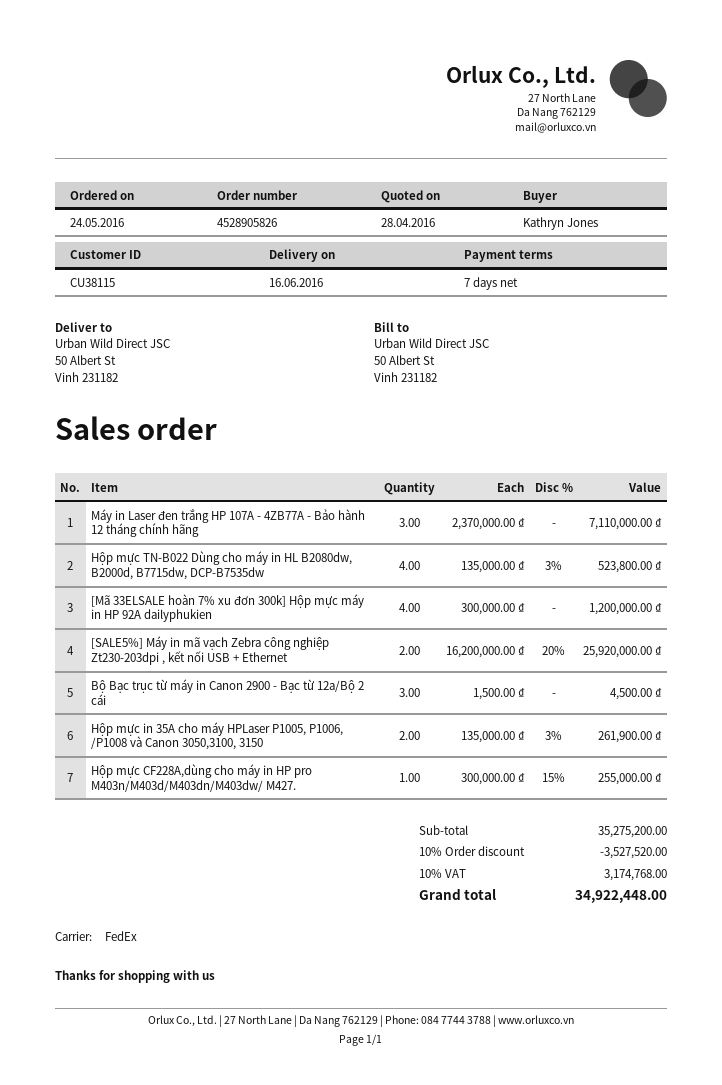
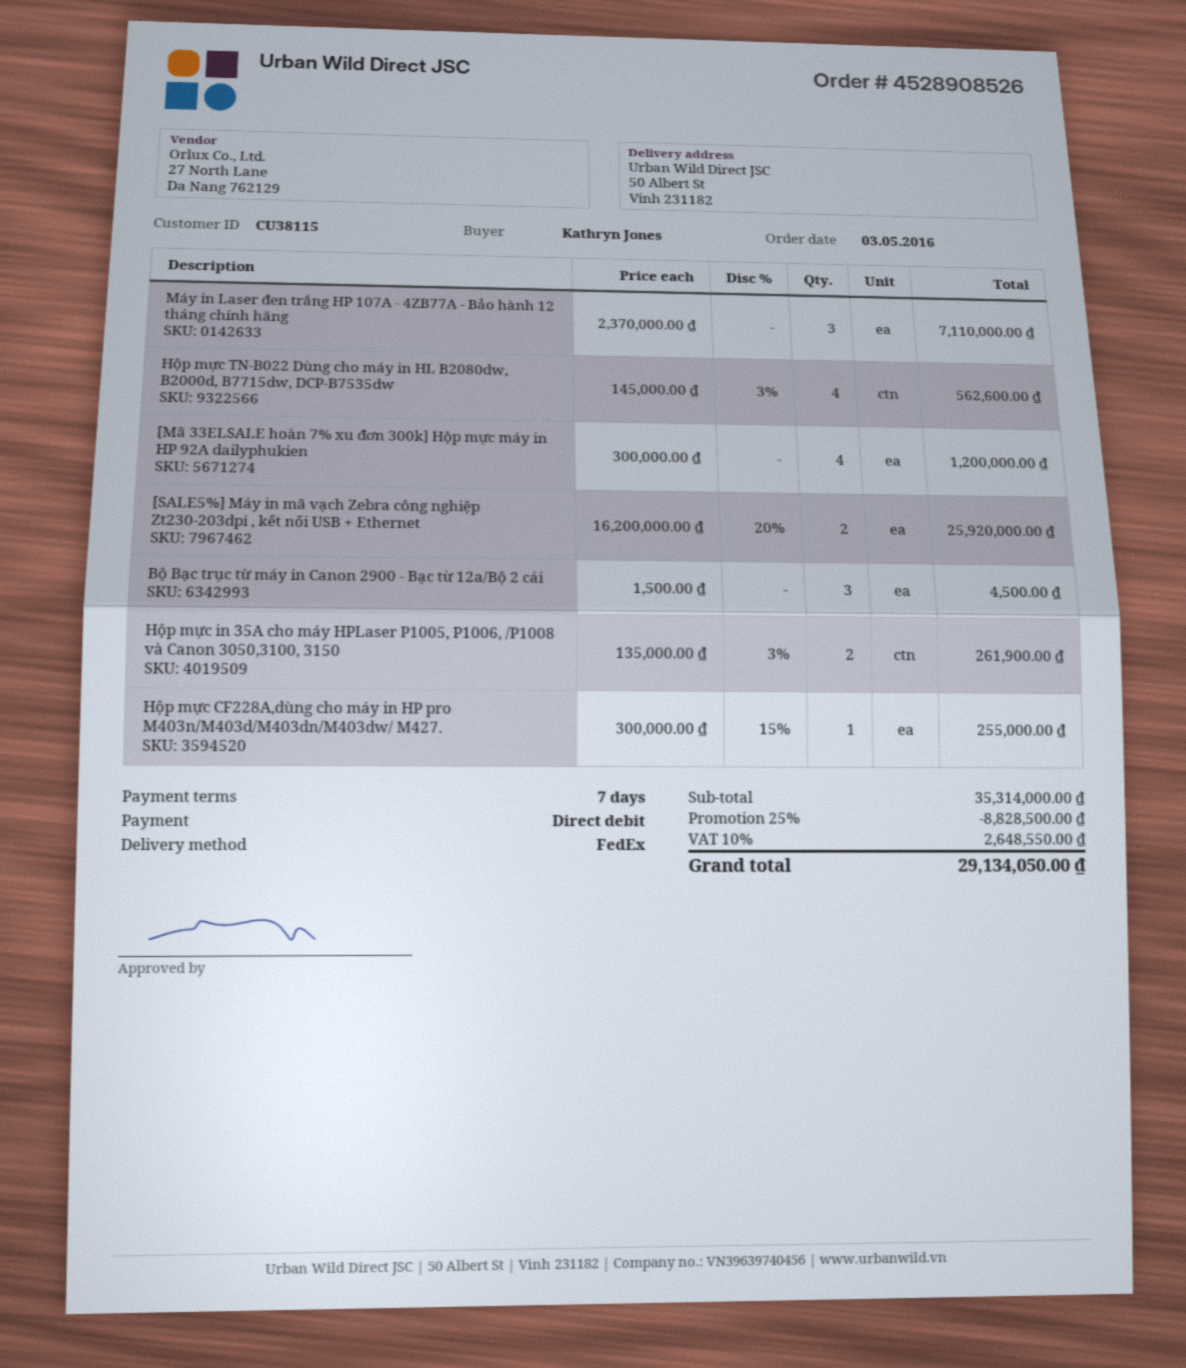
order number: 4528905826 -> 4528908526
order date: 2016-05-24 -> 2016-05-03
Hộp mực TN-B022 Dùng cho máy in HL B2080dw, B2000d, B7715dw, DCP-B7535dw: 4 x 135000.00 - 3% = 523800.00 -> 4 x 145000.00 - 3% = 562600.00
subtotal: 35275200.00 -> 35314000.00
discount: 10% = 3527520.00 -> 25% = 8828500.00
tax: 10% = 3174768.00 -> 10% = 2648550.00
total: 34922448.00 -> 29134050.00

